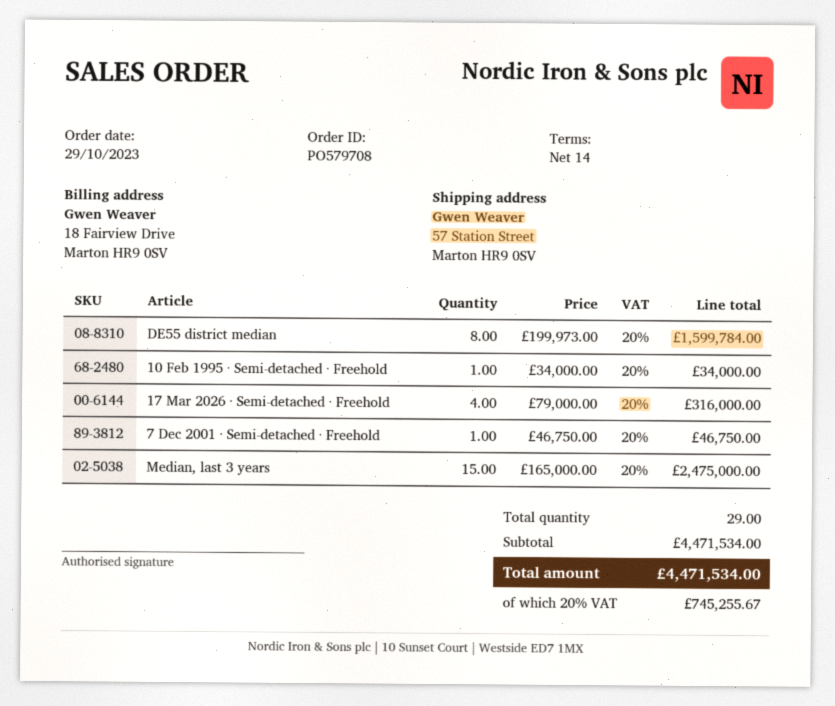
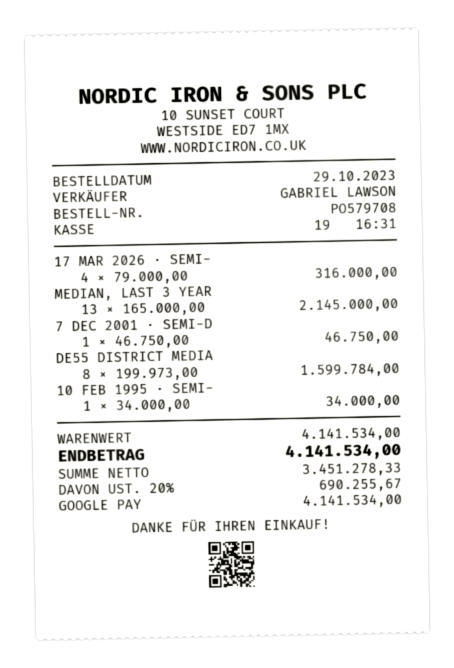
Median, last 3 years: 15 x 165000.00 = 2475000.00 -> 13 x 165000.00 = 2145000.00
subtotal: 4471534.00 -> 4141534.00
tax: 20% = 745255.67 -> 20% = 690255.67
total: 4471534.00 -> 4141534.00

